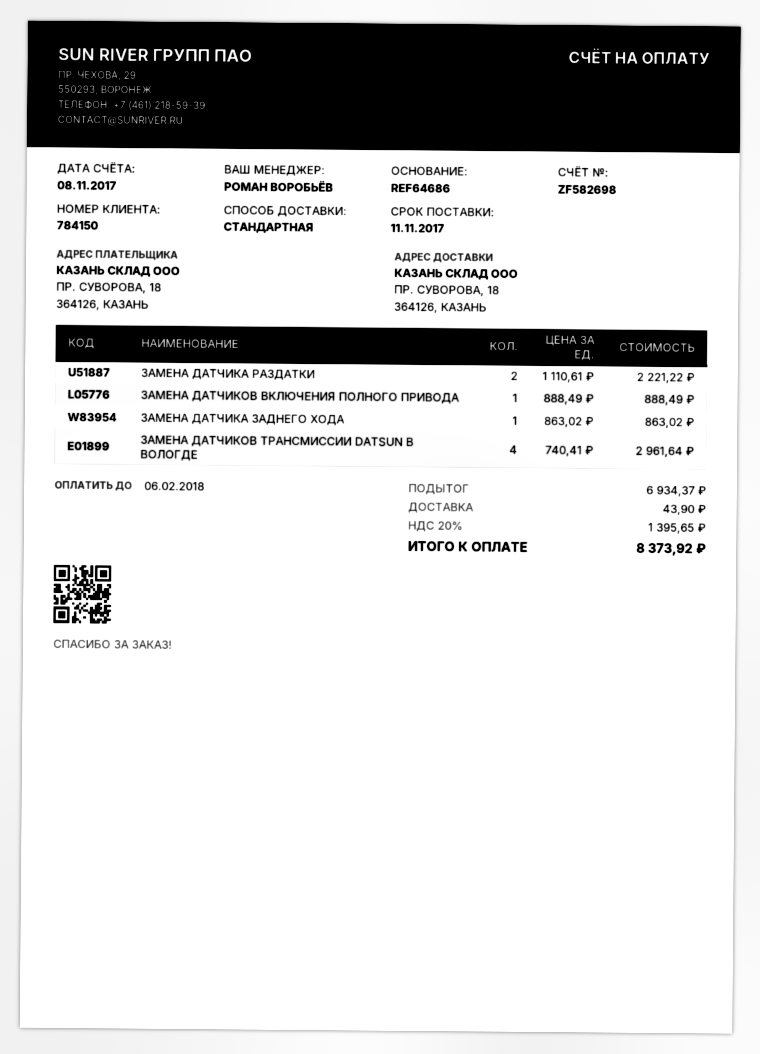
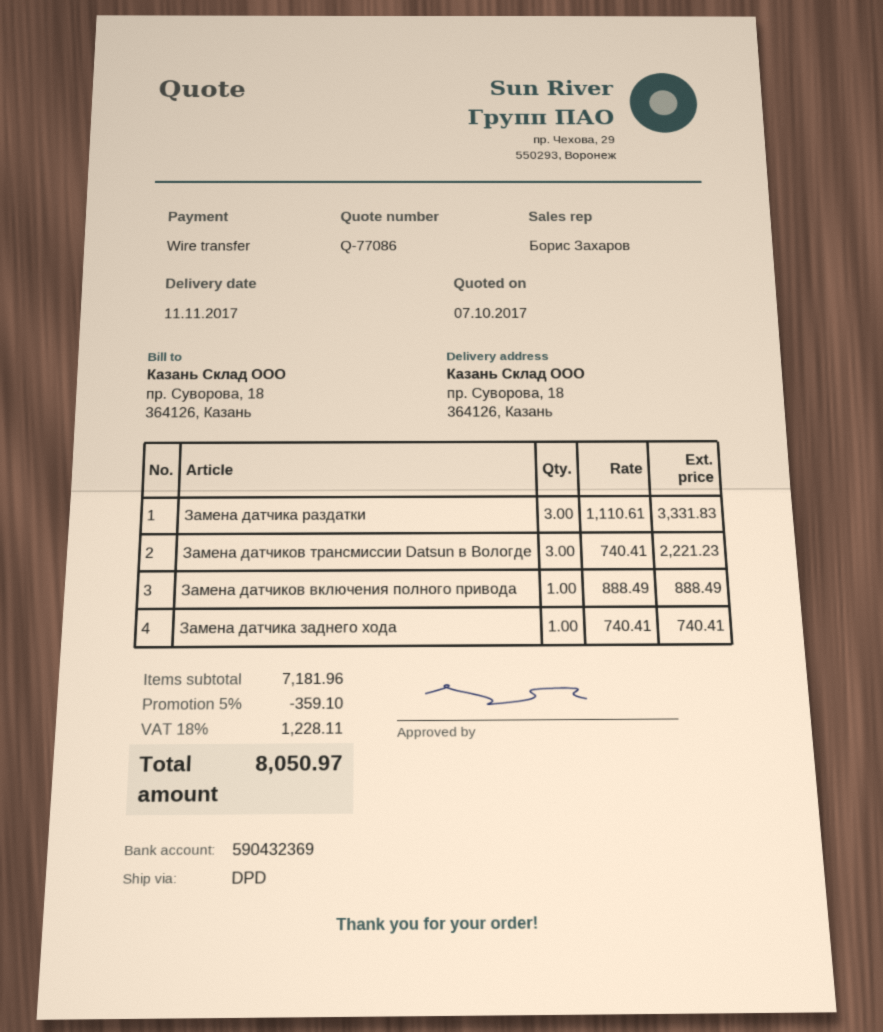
sales rep: РОМАН ВОРОБЬЁВ -> Борис Захаров
shipping method: standard -> DPD
ЗАМЕНА ДАТЧИКА РАЗДАТКИ: 2 x 1110.61 = 2221.22 -> 3 x 1110.61 = 3331.83
ЗАМЕНА ДАТЧИКА ЗАДНЕГО ХОДА: 1 x 863.02 = 863.02 -> 1 x 740.41 = 740.41
ЗАМЕНА ДАТЧИКОВ ТРАНСМИССИИ DATSUN В ВОЛОГДЕ: 4 x 740.41 = 2961.64 -> 3 x 740.41 = 2221.23
subtotal: 6934.37 -> 7181.96
discount: none -> 5% = 359.10
shipping: 43.90 -> none
tax: 20% = 1395.65 -> 18% = 1228.11
total: 8373.92 -> 8050.97

